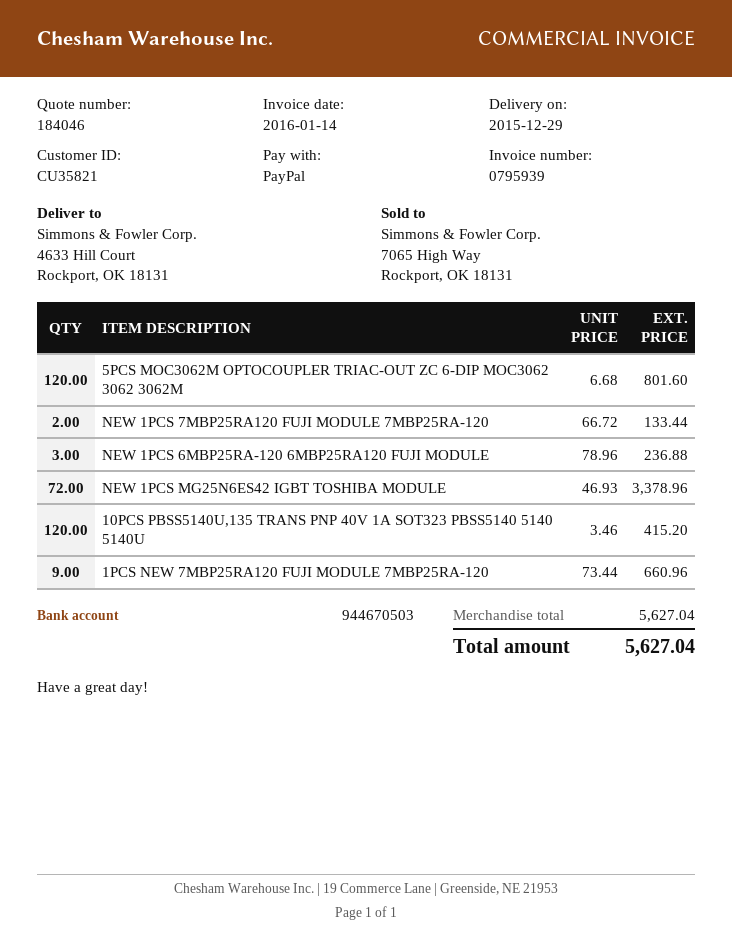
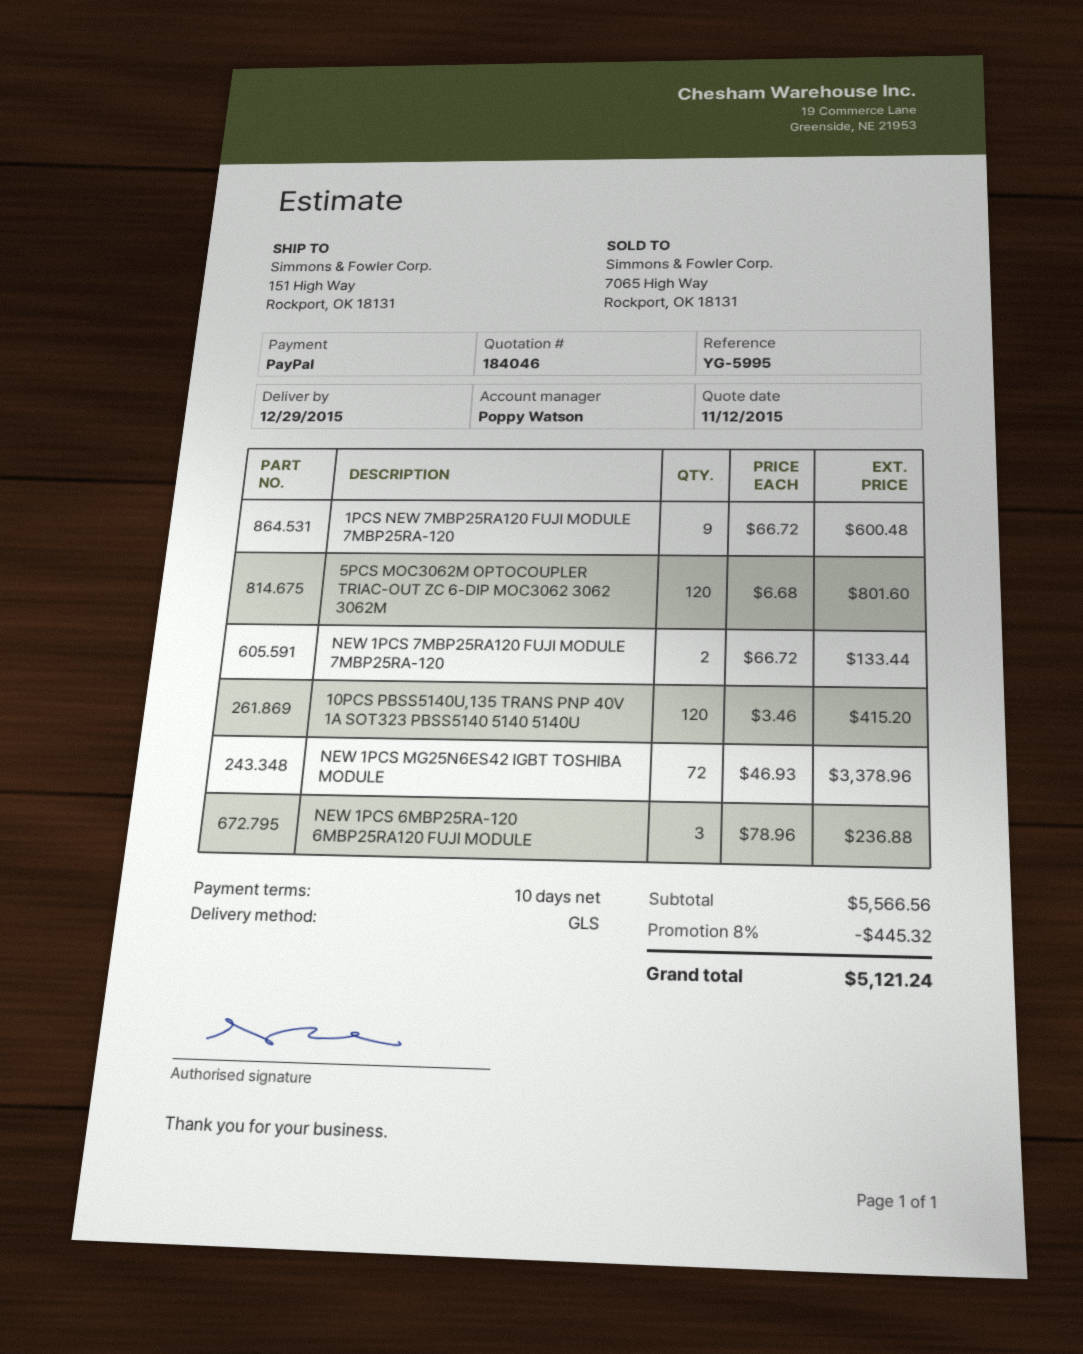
ship to: 4633 Hill Court, Rockport, OK 18131 -> 151 High Way, Rockport, OK 18131
1PCS NEW 7MBP25RA120 FUJI MODULE 7MBP25RA-120: 9 x 73.44 = 660.96 -> 9 x 66.72 = 600.48
subtotal: 5627.04 -> 5566.56
discount: none -> 8% = 445.32
total: 5627.04 -> 5121.24

